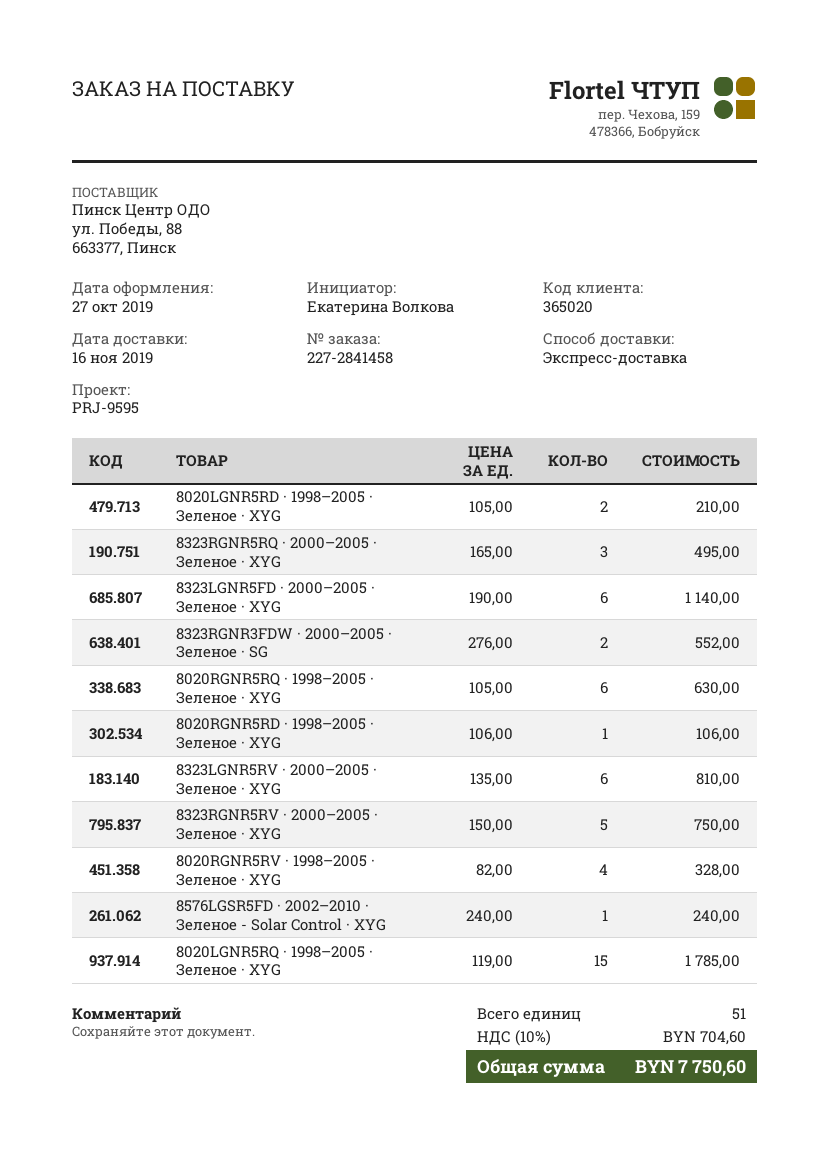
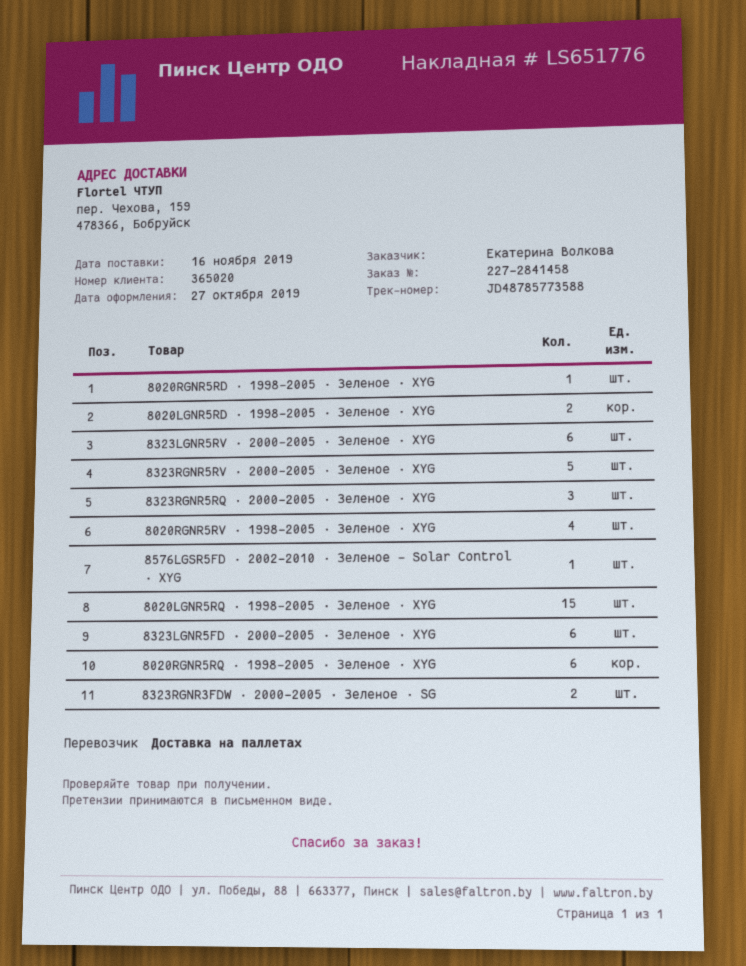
shipping method: express -> pallet freight

